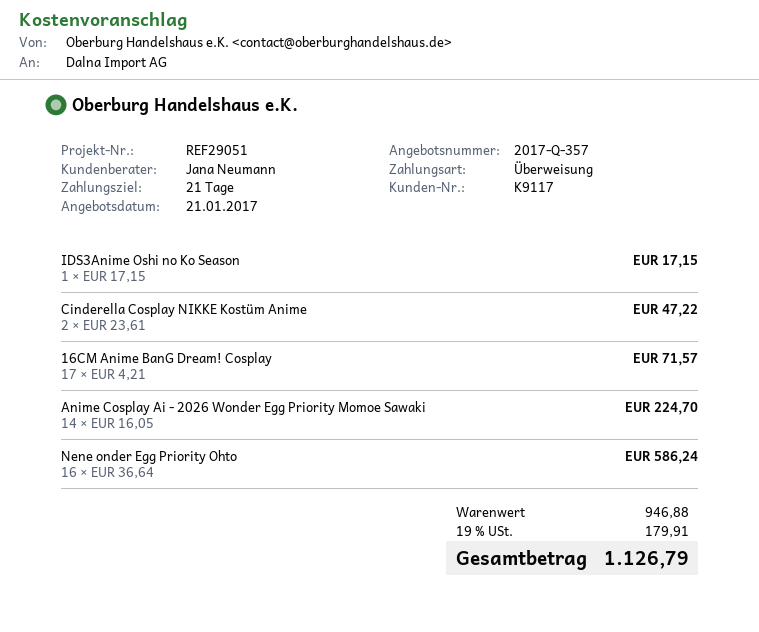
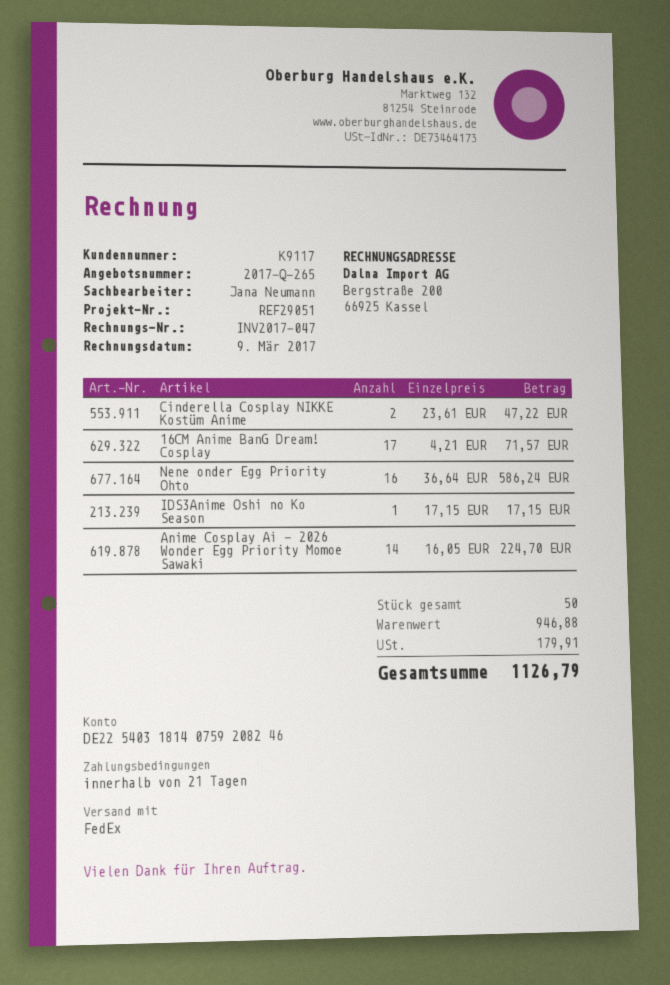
quote number: 2017-Q-357 -> 2017-Q-265

